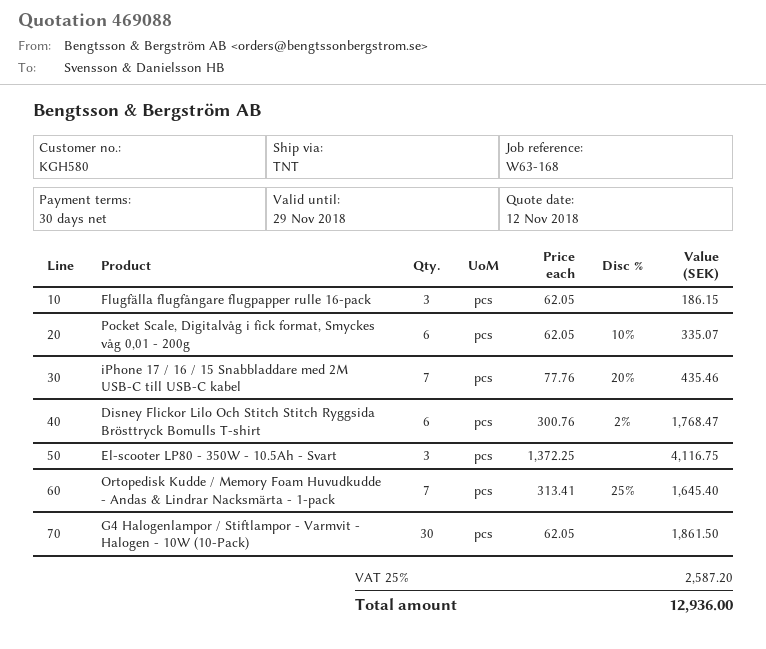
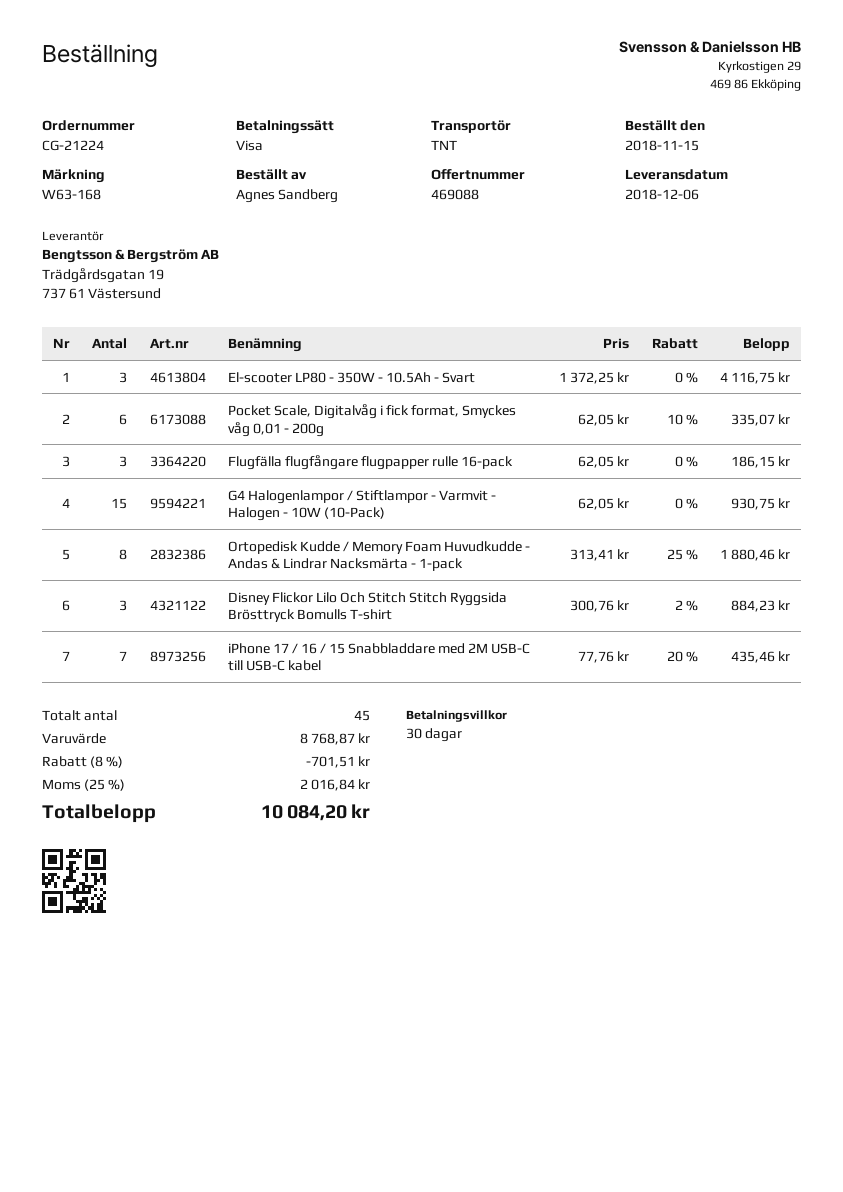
Disney Flickor Lilo Och Stitch Stitch Ryggsida Brösttryck Bomulls T-shirt: 6 x 300.76 - 2% = 1768.47 -> 3 x 300.76 - 2% = 884.23
Ortopedisk Kudde / Memory Foam Huvudkudde - Andas & Lindrar Nacksmärta - 1-pack: 7 x 313.41 - 25% = 1645.40 -> 8 x 313.41 - 25% = 1880.46
G4 Halogenlampor / Stiftlampor - Varmvit - Halogen - 10W (10-Pack): 30 x 62.05 = 1861.50 -> 15 x 62.05 = 930.75
discount: none -> 8% = 701.51
tax: 25% = 2587.20 -> 25% = 2016.84
total: 12936.00 -> 10084.20

